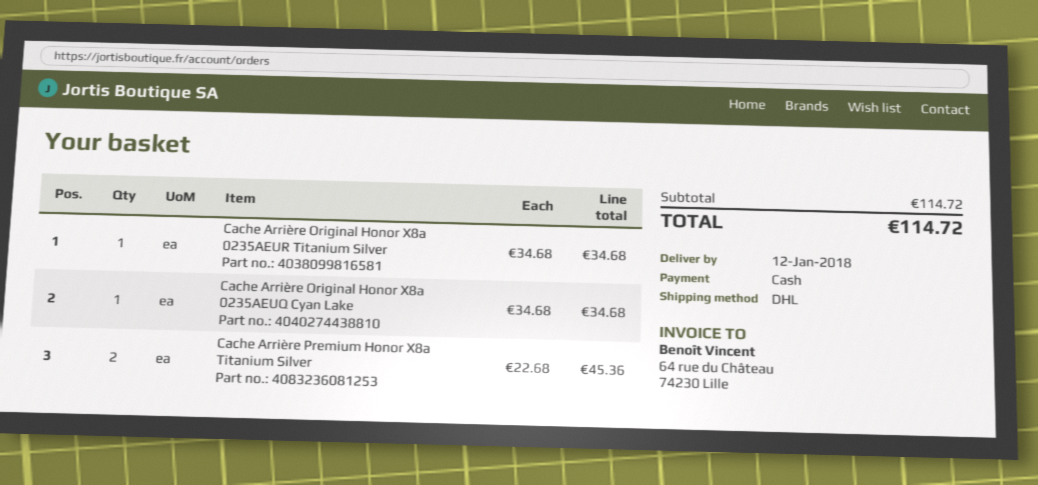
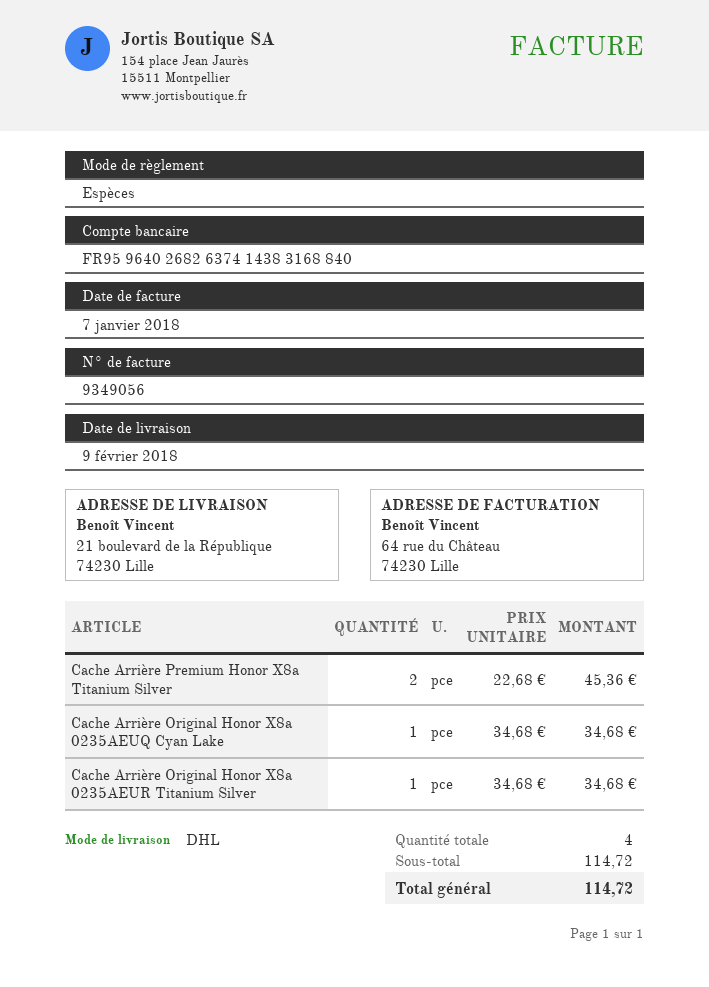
delivery date: 2018-01-12 -> 2018-02-09

